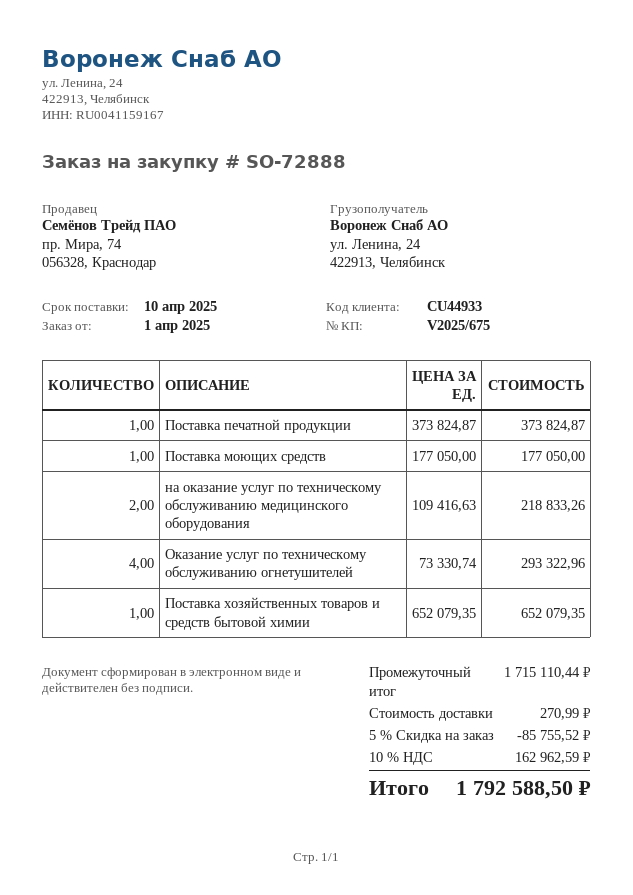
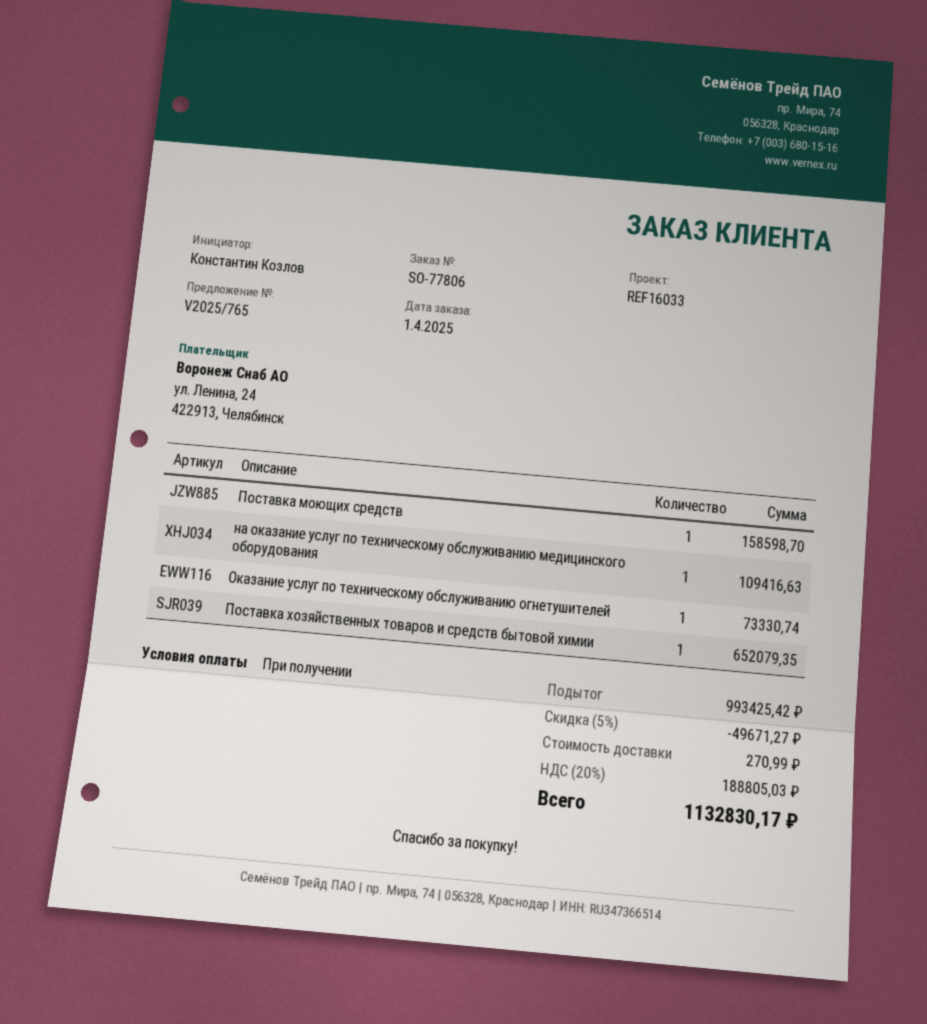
quote number: V2025/675 -> V2025/765
order number: SO-72888 -> SO-77806
Поставка печатной продукции: 1 for 373824.87 -> none
Поставка моющих средств: 1 for 177050.00 -> 1 for 158598.70
на оказание услуг по техническому обслуживанию медицинского оборудования: 2 for 218833.26 -> 1 for 109416.63
Оказание услуг по техническому обслуживанию огнетушителей: 4 for 293322.96 -> 1 for 73330.74
subtotal: 1715110.44 -> 993425.42
discount: 5% = 85755.52 -> 5% = 49671.27
tax: 10% = 162962.59 -> 20% = 188805.03
total: 1792588.50 -> 1132830.17

